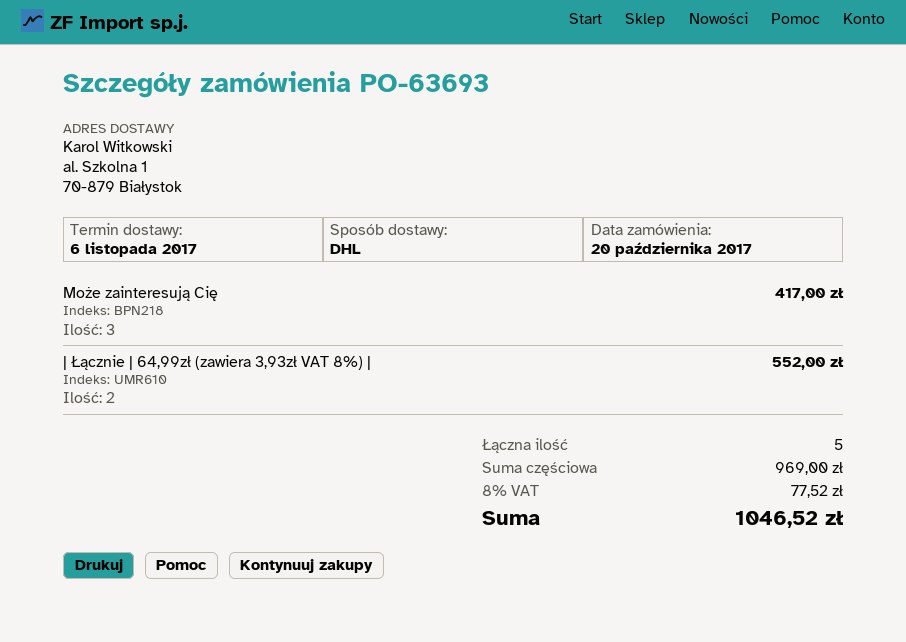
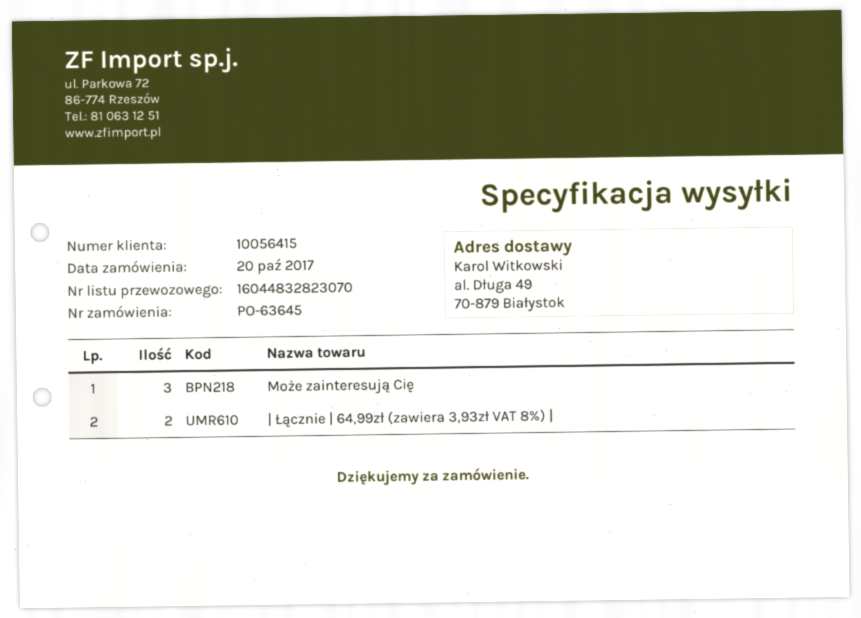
order number: PO-63693 -> PO-63645
ship to: al. Szkolna 1, 70-879 Białystok -> al. Długa 49, 70-879 Białystok

